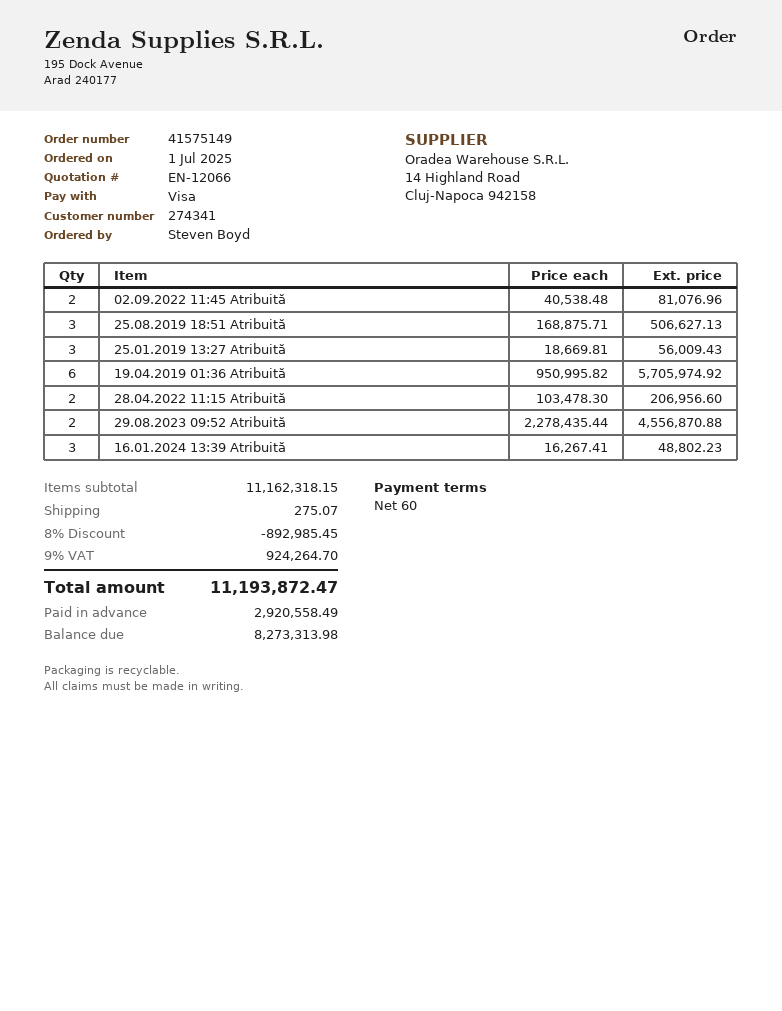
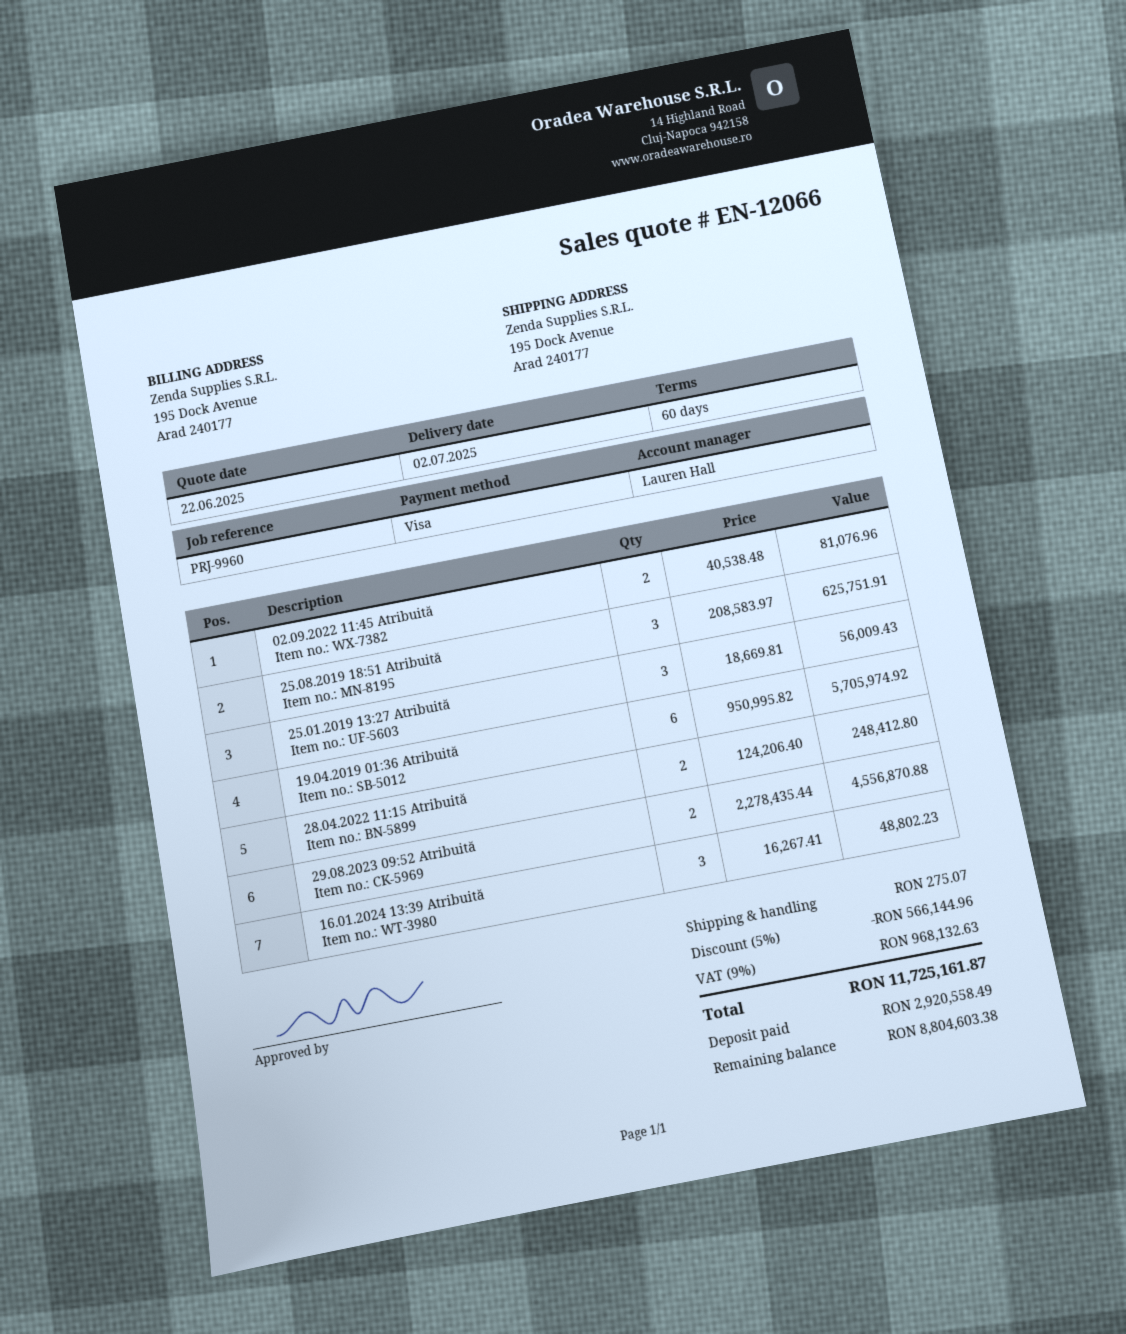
25.08.2019 18:51 Atribuită: 3 x 168875.71 = 506627.13 -> 3 x 208583.97 = 625751.91
28.04.2022 11:15 Atribuită: 2 x 103478.30 = 206956.60 -> 2 x 124206.40 = 248412.80
discount: 8% = 892985.45 -> 5% = 566144.96
tax: 9% = 924264.70 -> 9% = 968132.63
total: 11193872.47 -> 11725161.87
balance: 8273313.98 -> 8804603.38

